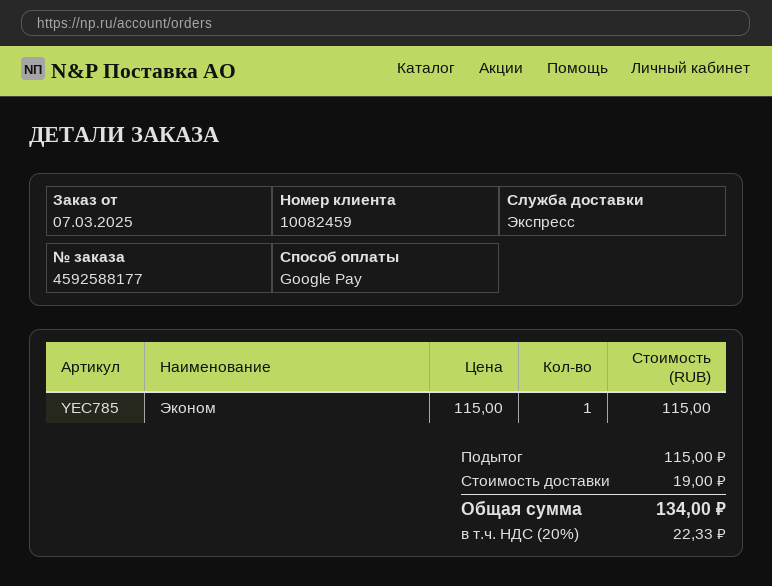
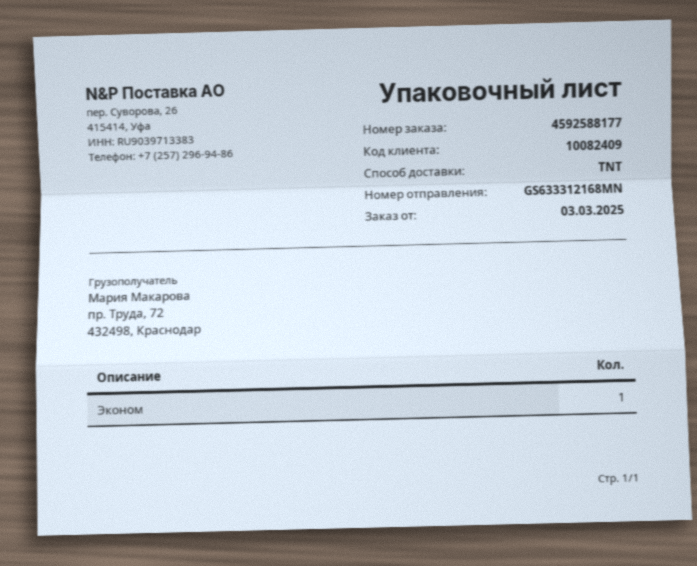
order date: 2025-03-07 -> 2025-03-03
customer number: 10082459 -> 10082409
shipping method: express -> TNT

